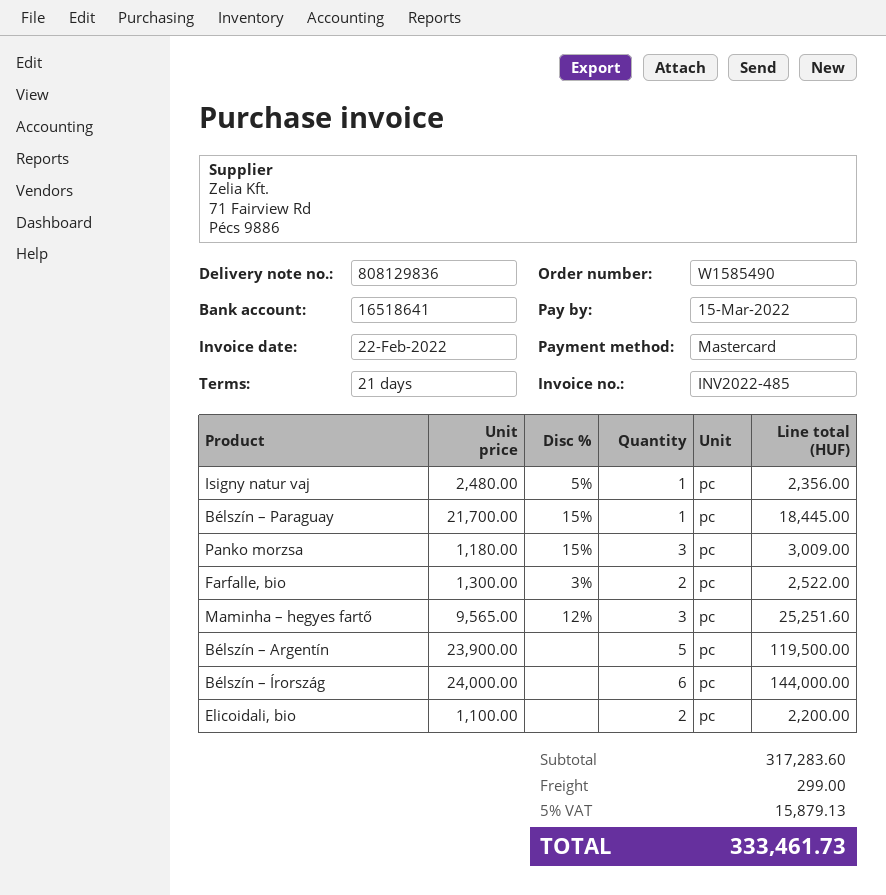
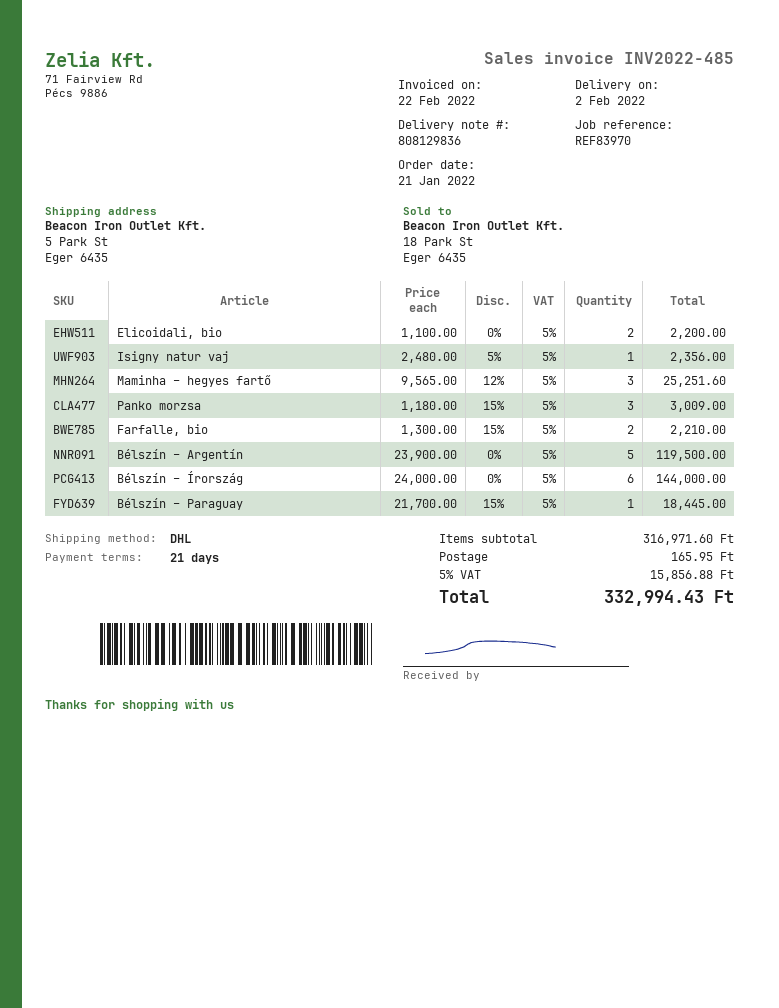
Farfalle, bio: 2 x 1300.00 - 3% = 2522.00 -> 2 x 1300.00 - 15% = 2210.00
subtotal: 317283.60 -> 316971.60
shipping: 299.00 -> 165.95
tax: 5% = 15879.13 -> 5% = 15856.88
total: 333461.73 -> 332994.43

